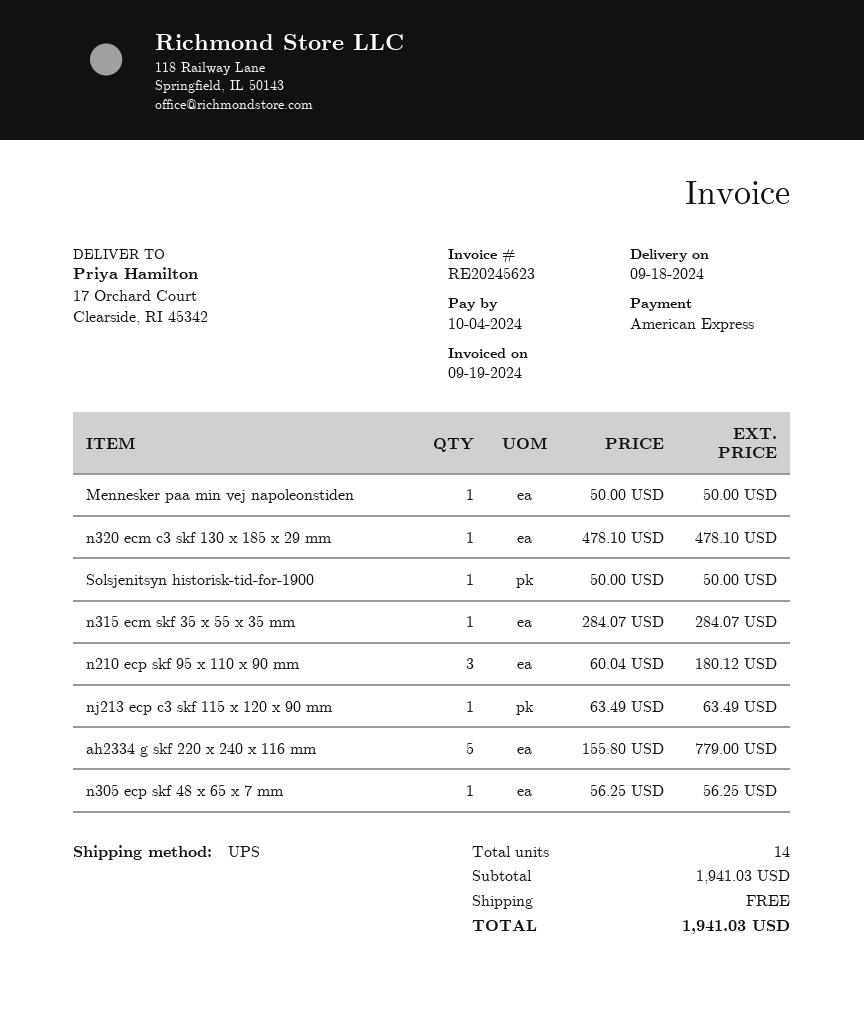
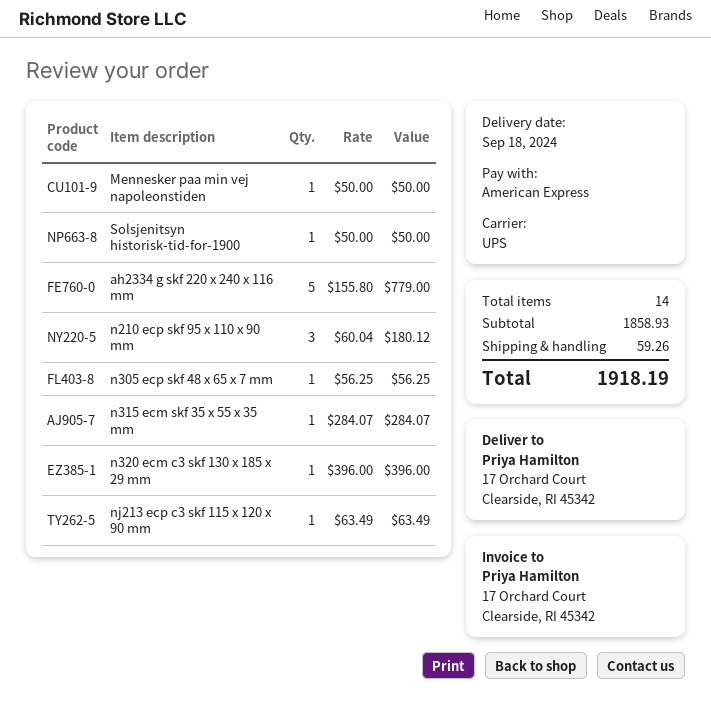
n320 ecm c3 skf 130 x 185 x 29 mm: 1 x 478.10 = 478.10 -> 1 x 396.00 = 396.00
subtotal: 1941.03 -> 1858.93
shipping: 0.00 -> 59.26
total: 1941.03 -> 1918.19

